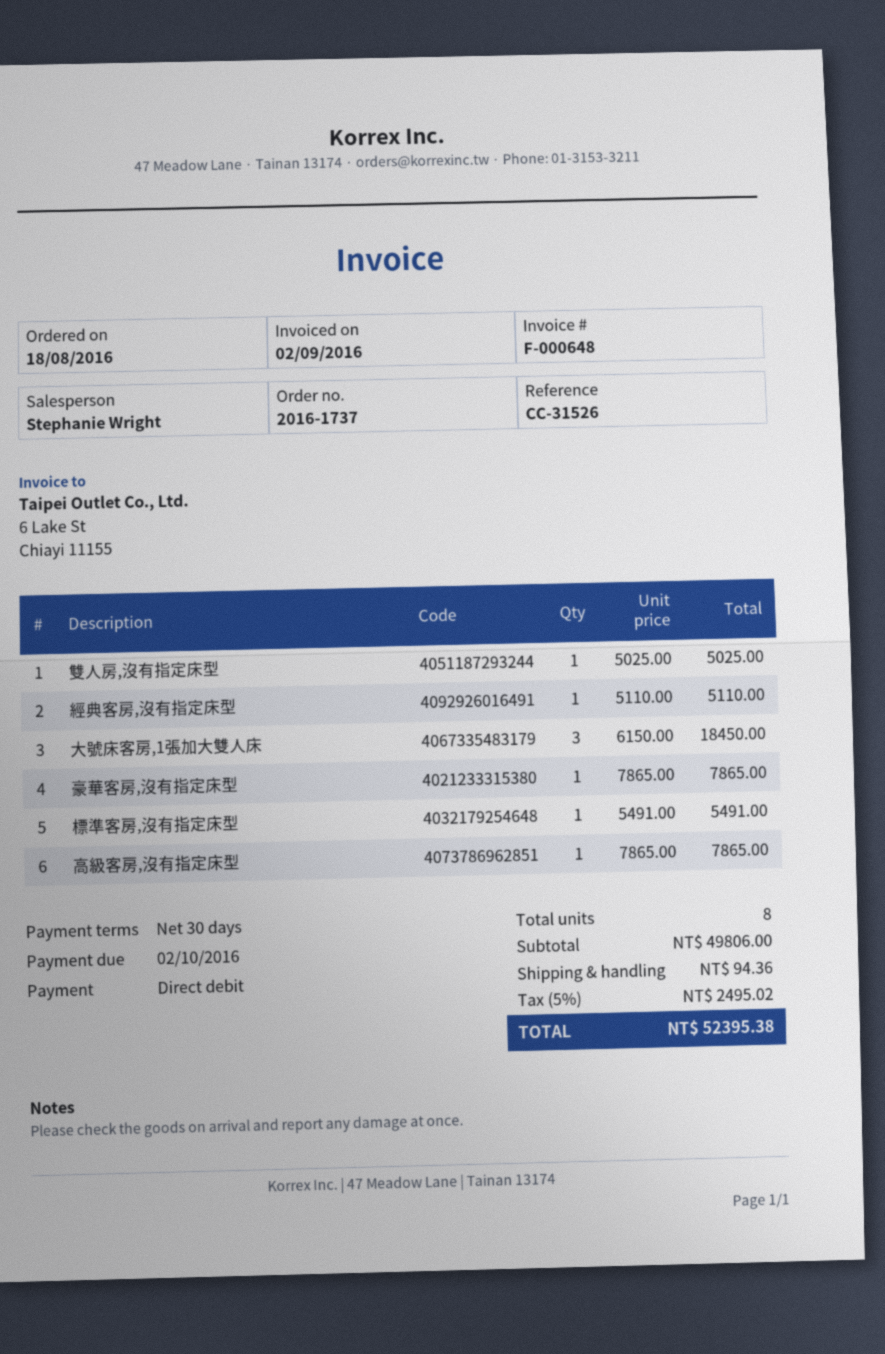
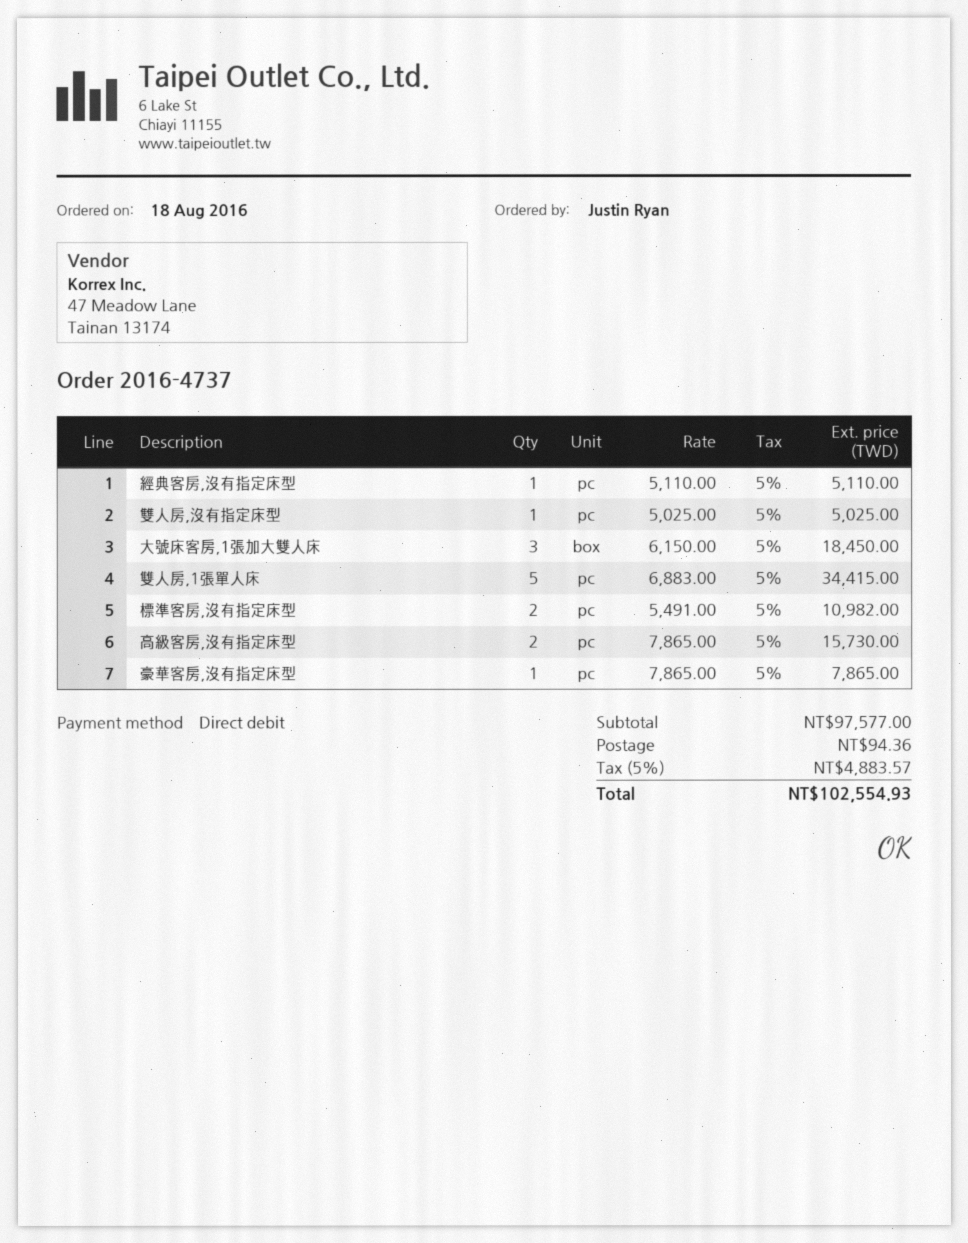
order number: 2016-1737 -> 2016-4737
標準客房,沒有指定床型: 1 x 5491.00 = 5491.00 -> 2 x 5491.00 = 10982.00
高級客房,沒有指定床型: 1 x 7865.00 = 7865.00 -> 2 x 7865.00 = 15730.00
雙人房,1張單人床: none -> 5 x 6883.00 = 34415.00
subtotal: 49806.00 -> 97577.00
tax: 5% = 2495.02 -> 5% = 4883.57
total: 52395.38 -> 102554.93

